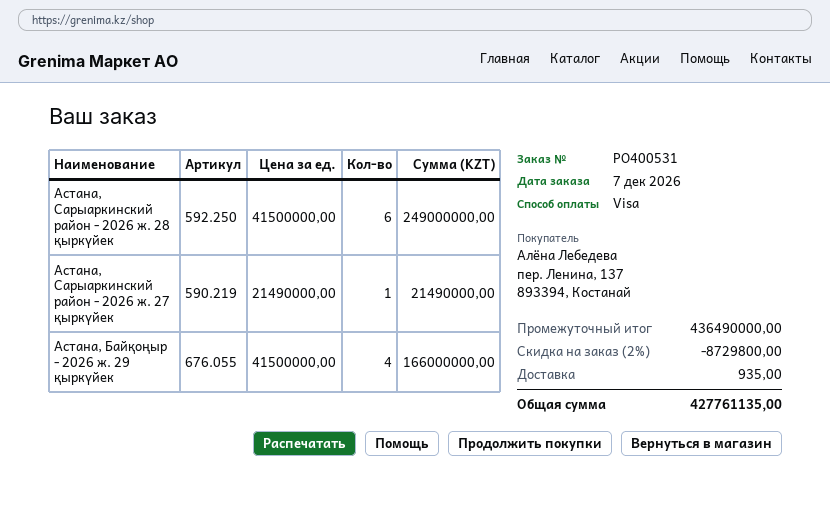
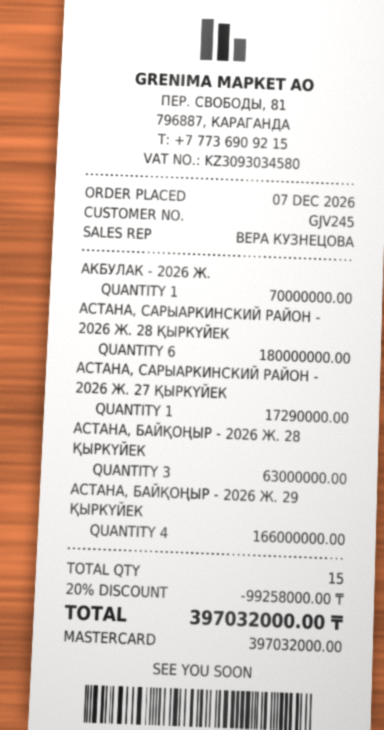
payment method: Visa -> Mastercard
Астана, Сарыаркинский район - 2026 ж. 28 қыркүйек: 6 for 249000000.00 -> 6 for 180000000.00
Астана, Сарыаркинский район - 2026 ж. 27 қыркүйек: 1 for 21490000.00 -> 1 for 17290000.00
АКБУЛАК - 2026 Ж.: none -> 1 for 70000000.00
АСТАНА, БАЙҚОҢЫР - 2026 Ж. 28 ҚЫРКҮЙЕК: none -> 3 for 63000000.00
discount: 2% = 8729800.00 -> 20% = 99258000.00
shipping: 935.00 -> none
total: 427761135.00 -> 397032000.00

